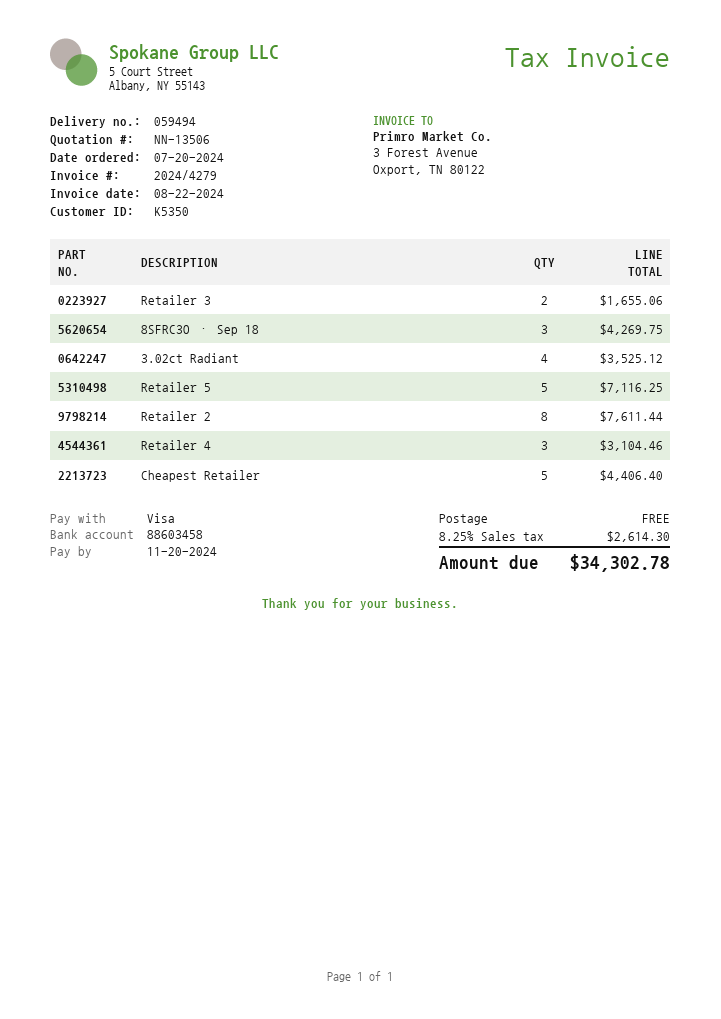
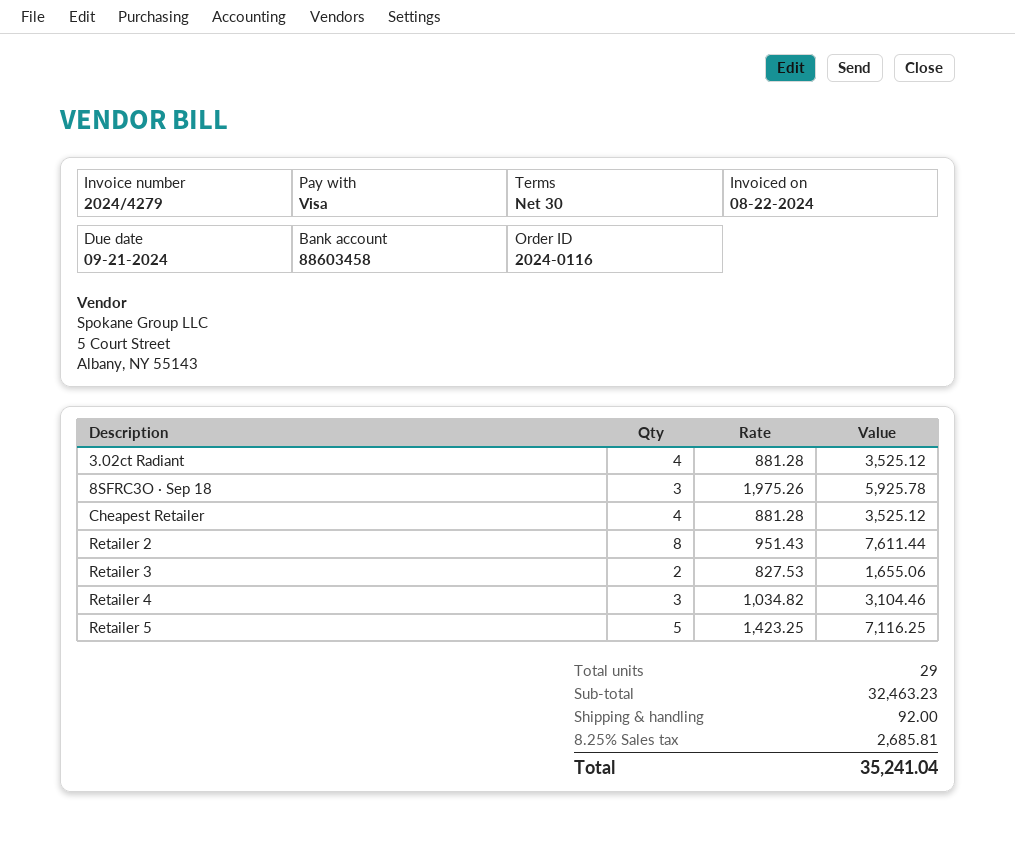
due date: 2024-11-20 -> 2024-09-21
8SFRC3O · Sep 18: 3 for 4269.75 -> 3 for 5925.78
Cheapest Retailer: 5 for 4406.40 -> 4 for 3525.12
shipping: 0.00 -> 92.00
tax: 8.25% = 2614.30 -> 8.25% = 2685.81
total: 34302.78 -> 35241.04

